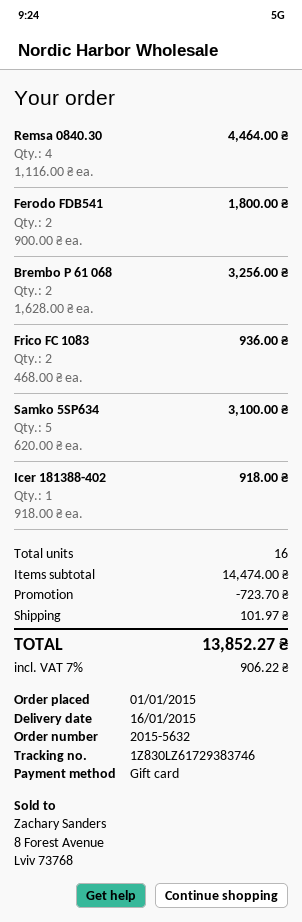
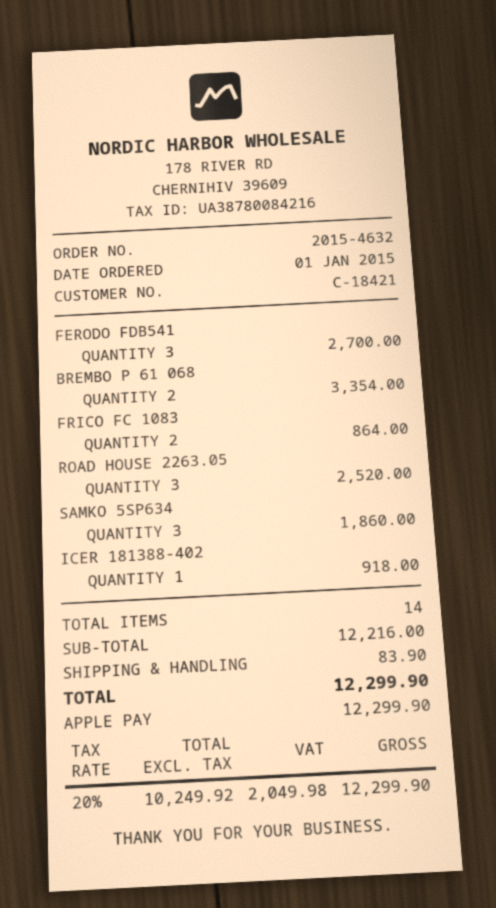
order number: 2015-5632 -> 2015-4632
payment method: gift card -> Apple Pay
Remsa 0840.30: 4 for 4464.00 -> none
Ferodo FDB541: 2 for 1800.00 -> 3 for 2700.00
Brembo P 61 068: 2 for 3256.00 -> 2 for 3354.00
Frico FC 1083: 2 for 936.00 -> 2 for 864.00
Samko 5SP634: 5 for 3100.00 -> 3 for 1860.00
ROAD HOUSE 2263.05: none -> 3 for 2520.00
total quantity: 16 -> 14
subtotal: 14474.00 -> 12216.00
discount: 723.70 -> none
shipping: 101.97 -> 83.90
tax: 7% = 906.22 -> 20% = 2049.98
total: 13852.27 -> 12299.90

